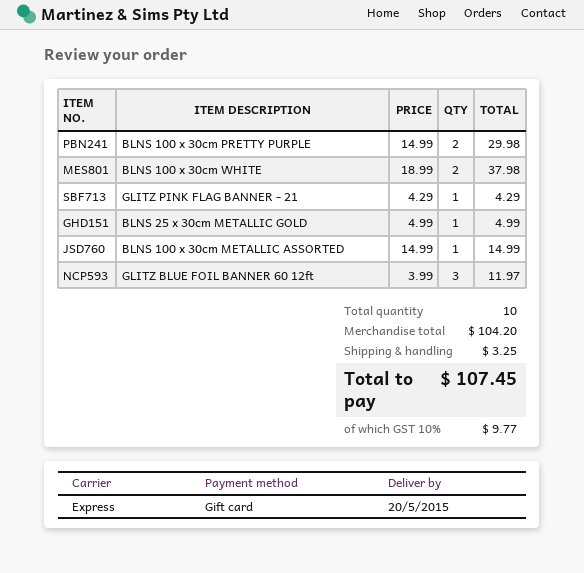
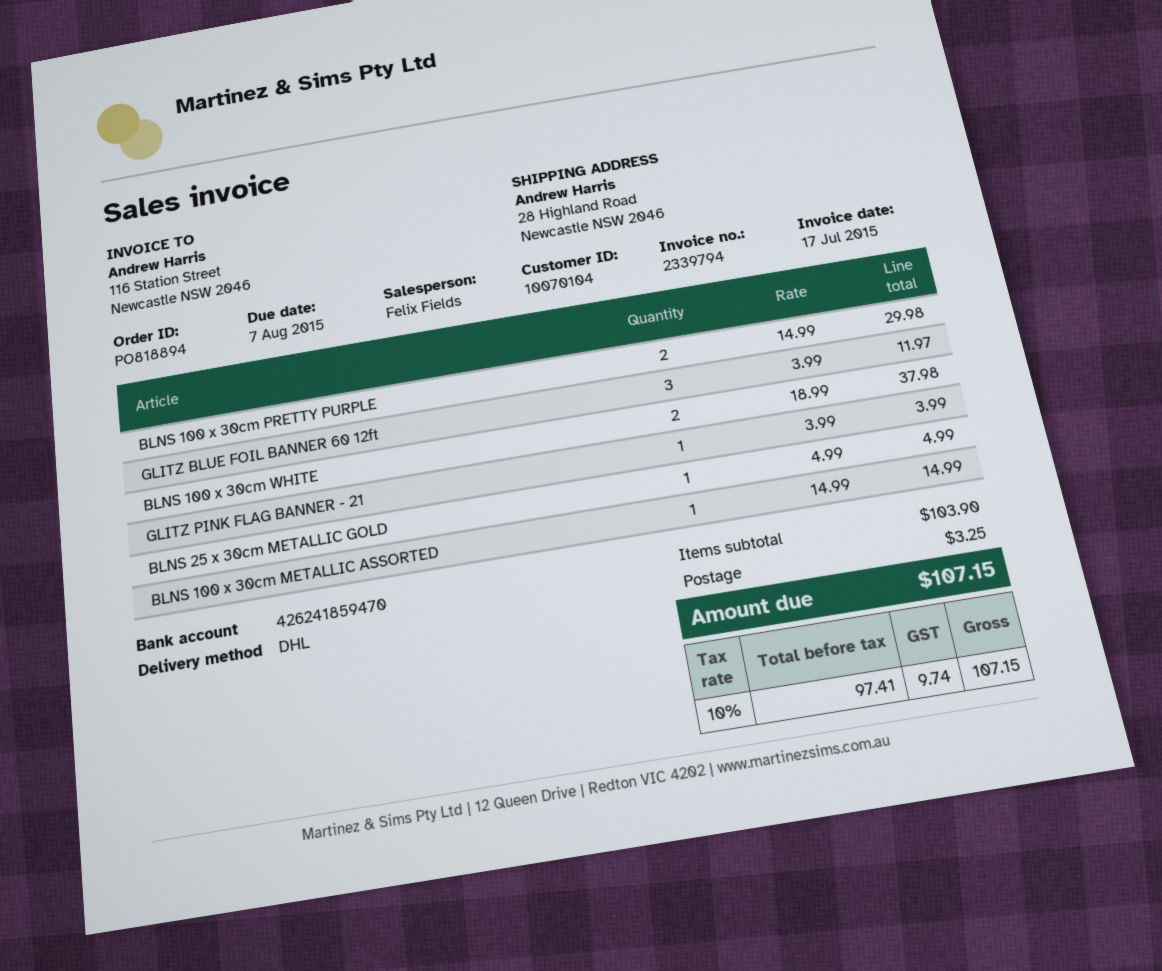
shipping method: express -> DHL
GLITZ PINK FLAG BANNER - 21: 1 x 4.29 = 4.29 -> 1 x 3.99 = 3.99
subtotal: 104.20 -> 103.90
tax: 10% = 9.77 -> 10% = 9.74
total: 107.45 -> 107.15

